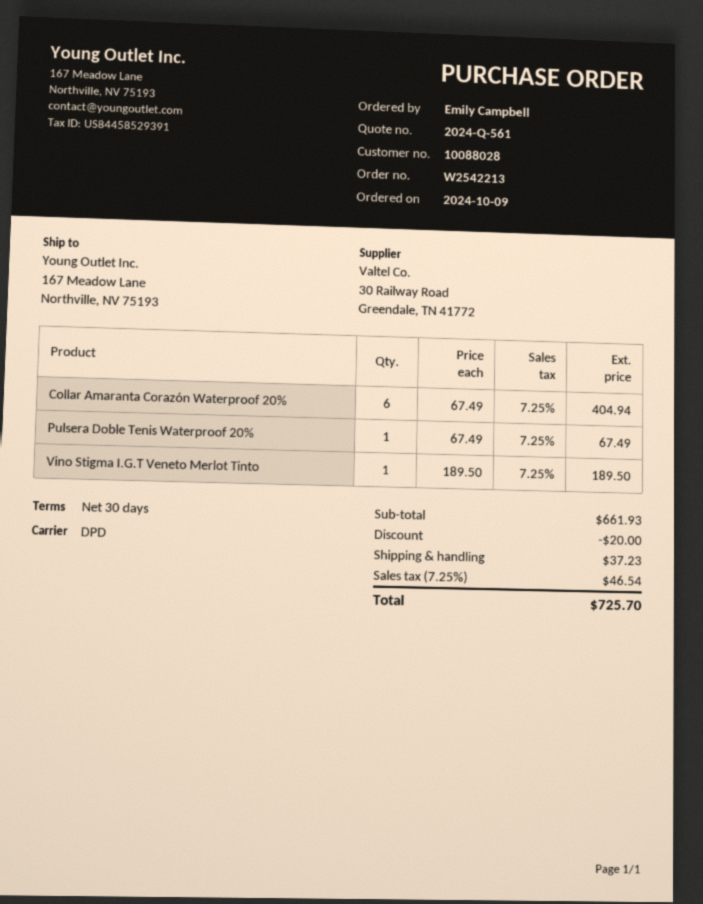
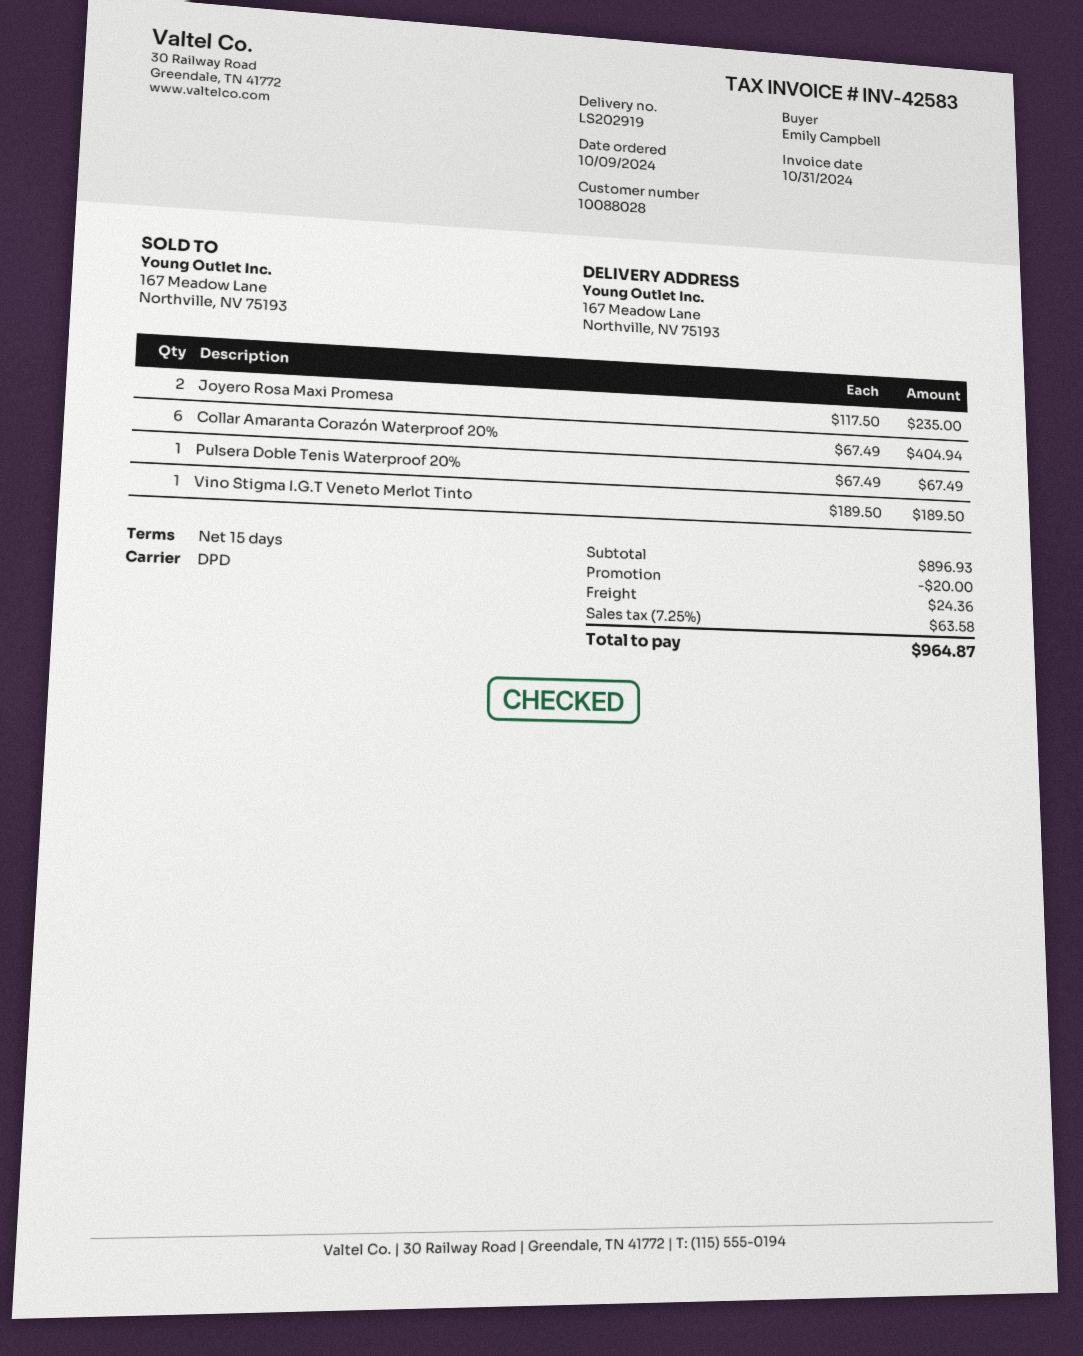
payment terms: 30 days -> 15 days
Joyero Rosa Maxi Promesa: none -> 2 x 117.50 = 235.00
subtotal: 661.93 -> 896.93
shipping: 37.23 -> 24.36
tax: 7.25% = 46.54 -> 7.25% = 63.58
total: 725.70 -> 964.87

